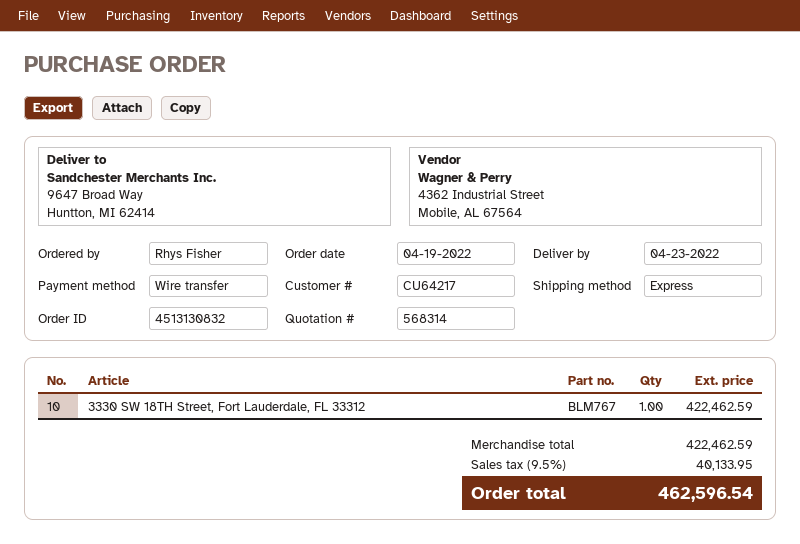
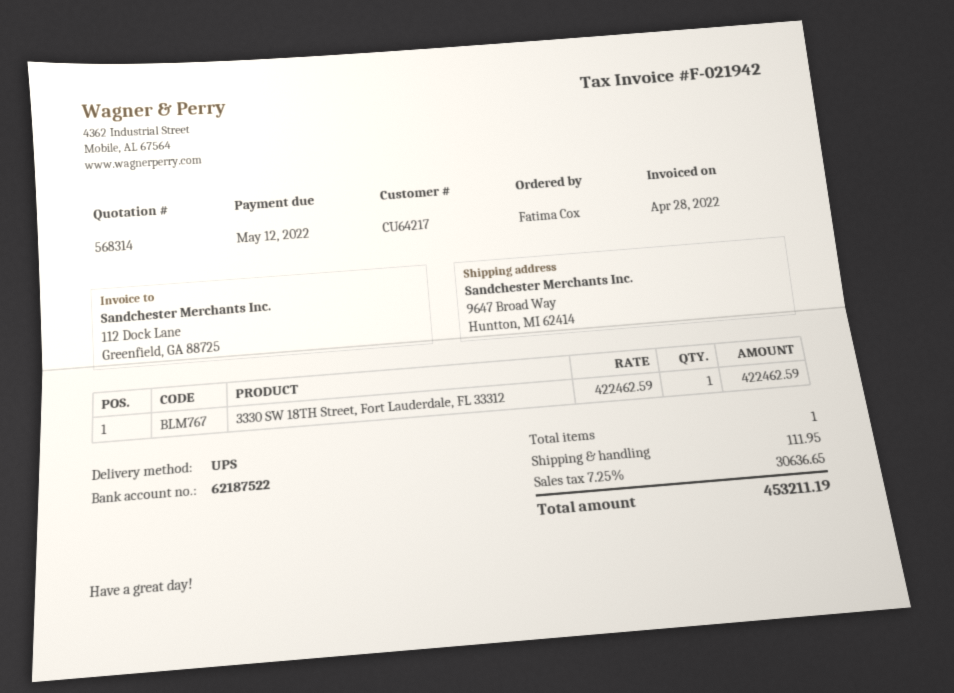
ordered by: Rhys Fisher -> Fatima Cox
shipping method: express -> UPS
shipping: none -> 111.95
tax: 9.5% = 40133.95 -> 7.25% = 30636.65
total: 462596.54 -> 453211.19

